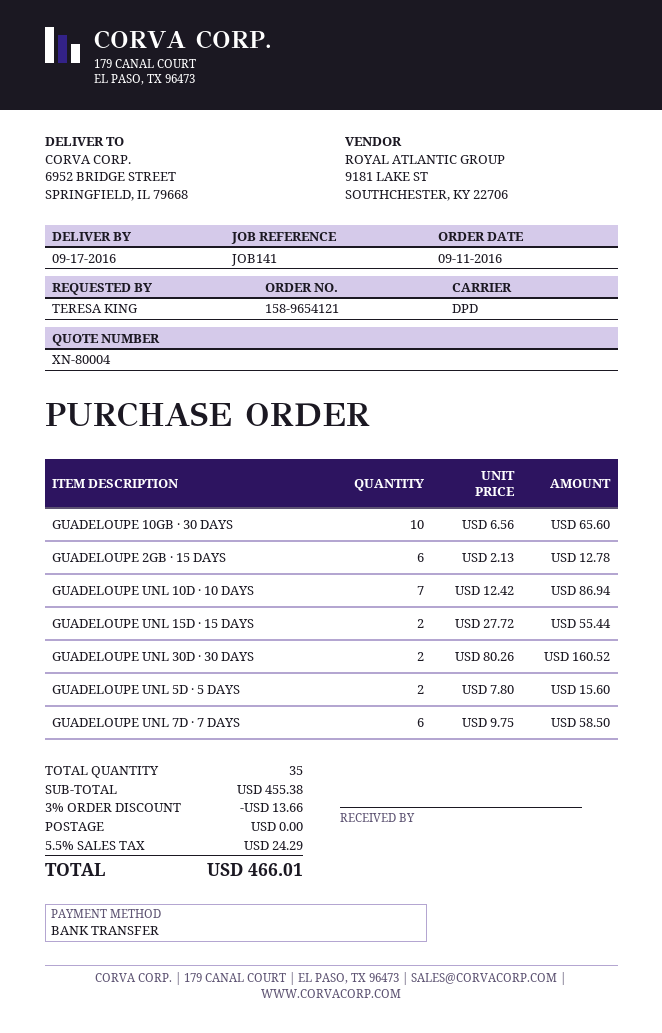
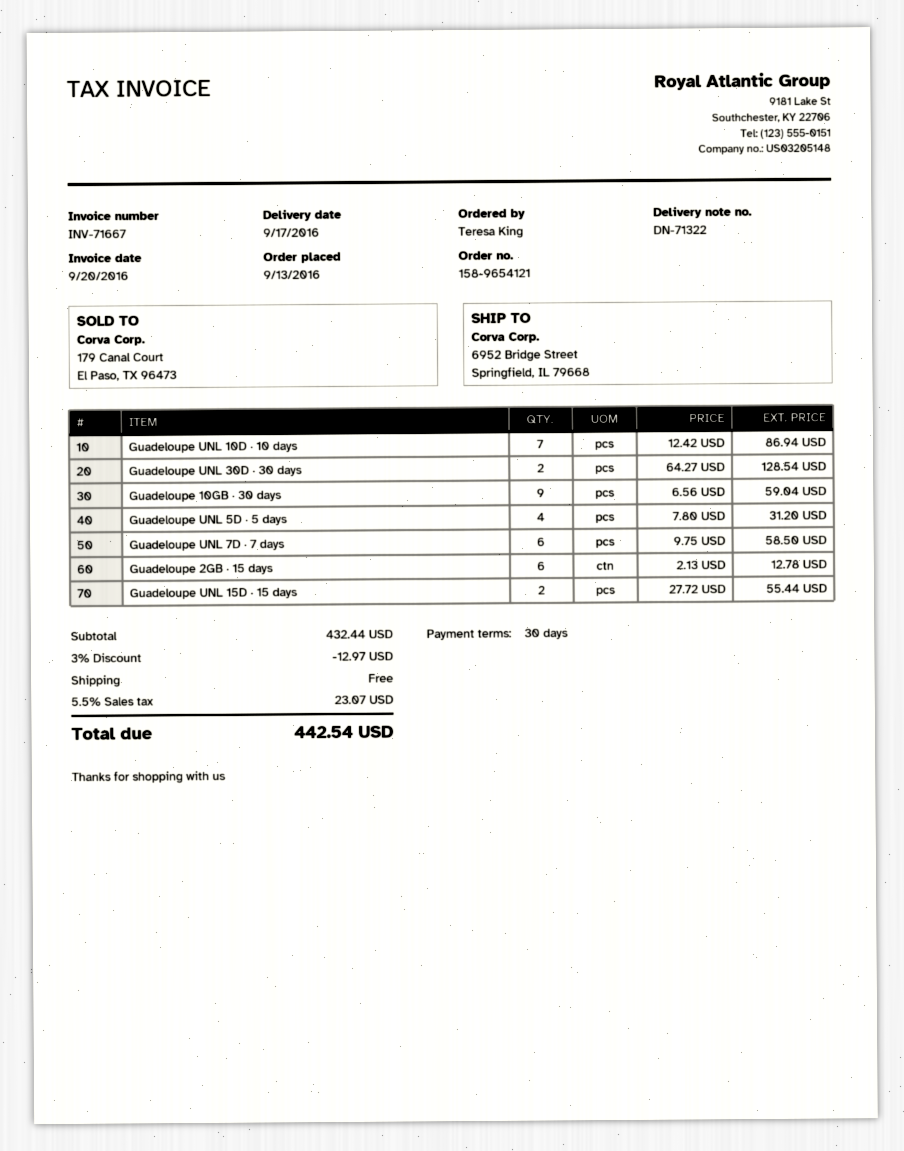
order date: 2016-09-11 -> 2016-09-13
GUADELOUPE 10GB · 30 DAYS: 10 x 6.56 = 65.60 -> 9 x 6.56 = 59.04
GUADELOUPE UNL 30D · 30 DAYS: 2 x 80.26 = 160.52 -> 2 x 64.27 = 128.54
GUADELOUPE UNL 5D · 5 DAYS: 2 x 7.80 = 15.60 -> 4 x 7.80 = 31.20
subtotal: 455.38 -> 432.44
discount: 3% = 13.66 -> 3% = 12.97
tax: 5.5% = 24.29 -> 5.5% = 23.07
total: 466.01 -> 442.54

